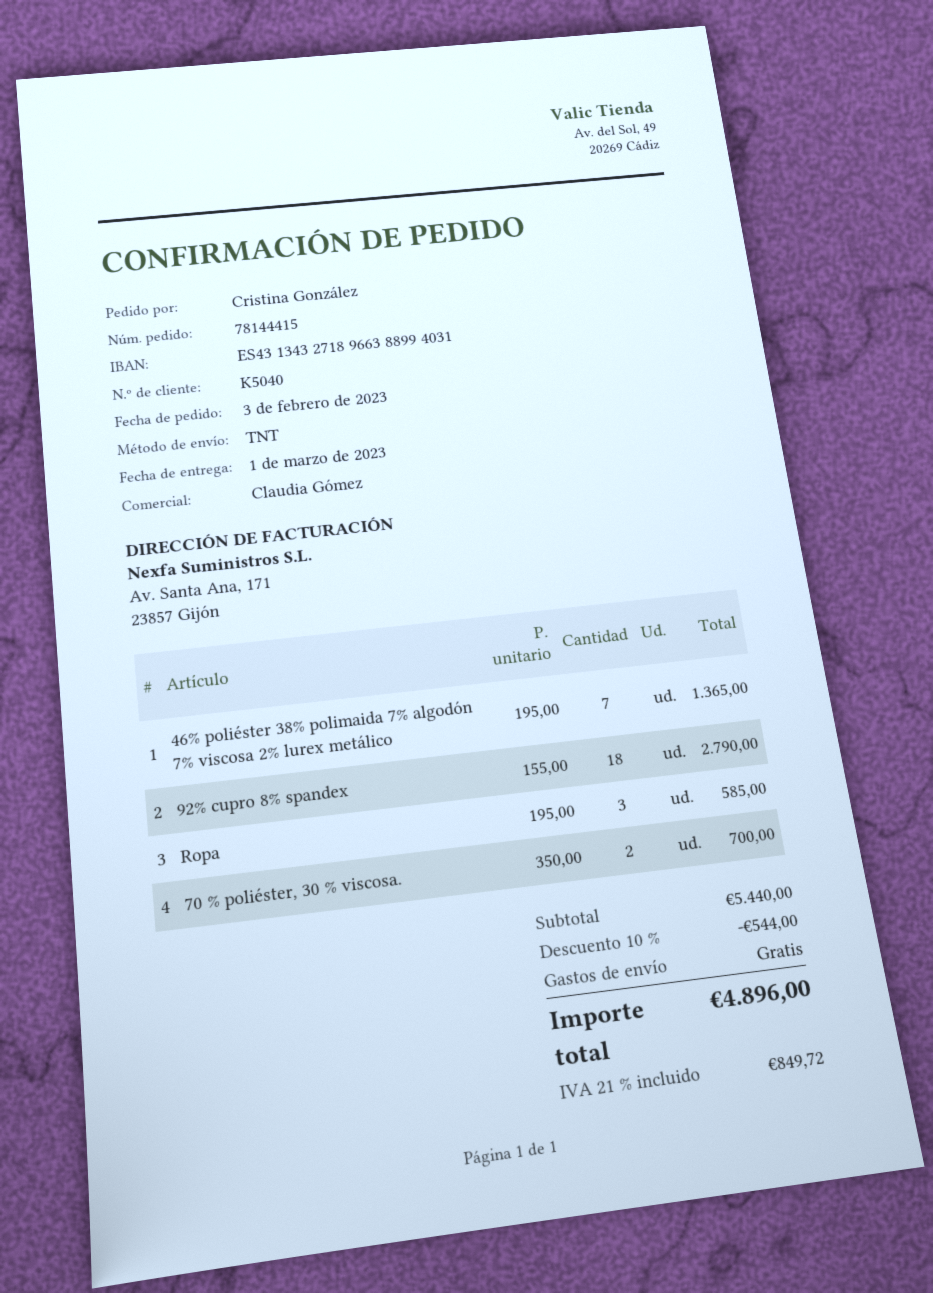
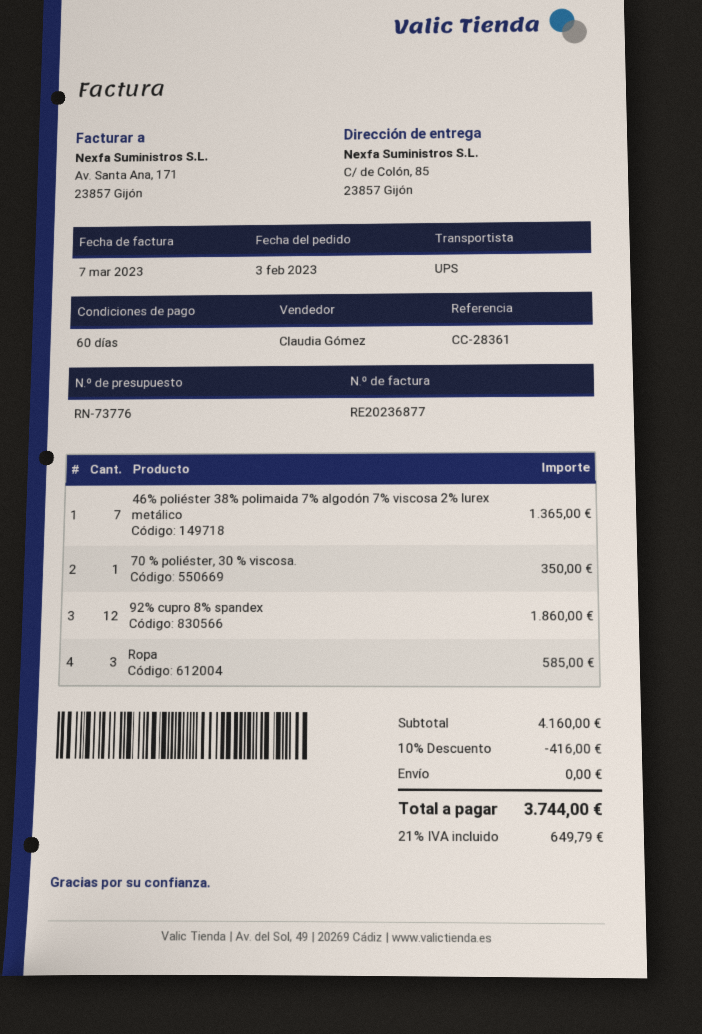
shipping method: TNT -> UPS
92% cupro 8% spandex: 18 for 2790.00 -> 12 for 1860.00
70 % poliéster, 30 % viscosa.: 2 for 700.00 -> 1 for 350.00
subtotal: 5440.00 -> 4160.00
discount: 10% = 544.00 -> 10% = 416.00
tax: 21% = 849.72 -> 21% = 649.79
total: 4896.00 -> 3744.00

